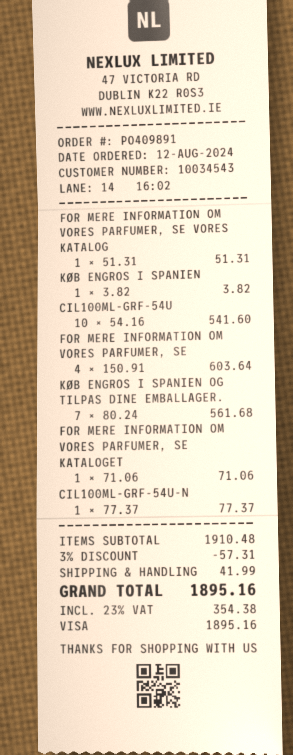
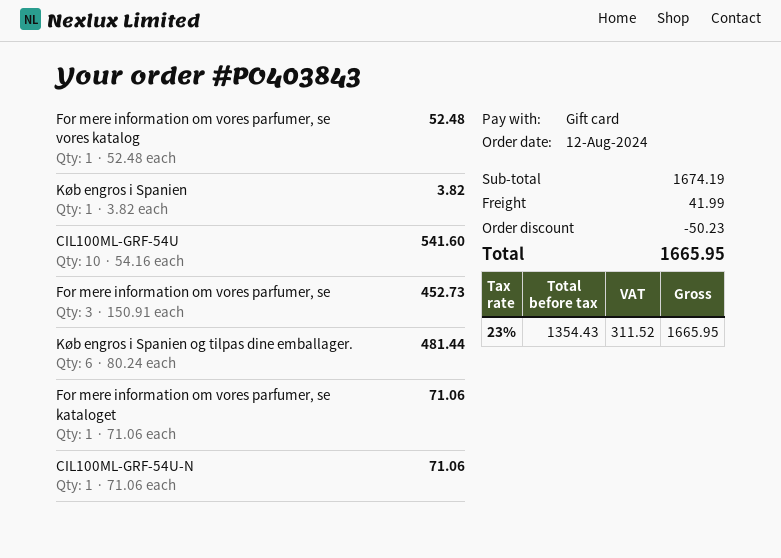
order number: PO409891 -> PO403843
payment method: Visa -> gift card
FOR MERE INFORMATION OM VORES PARFUMER, SE VORES KATALOG: 1 x 51.31 = 51.31 -> 1 x 52.48 = 52.48
FOR MERE INFORMATION OM VORES PARFUMER, SE: 4 x 150.91 = 603.64 -> 3 x 150.91 = 452.73
KØB ENGROS I SPANIEN OG TILPAS DINE EMBALLAGER.: 7 x 80.24 = 561.68 -> 6 x 80.24 = 481.44
CIL100ML-GRF-54U-N: 1 x 77.37 = 77.37 -> 1 x 71.06 = 71.06
subtotal: 1910.48 -> 1674.19
discount: 57.31 -> 50.23
tax: 23% = 354.38 -> 23% = 311.52
total: 1895.16 -> 1665.95

